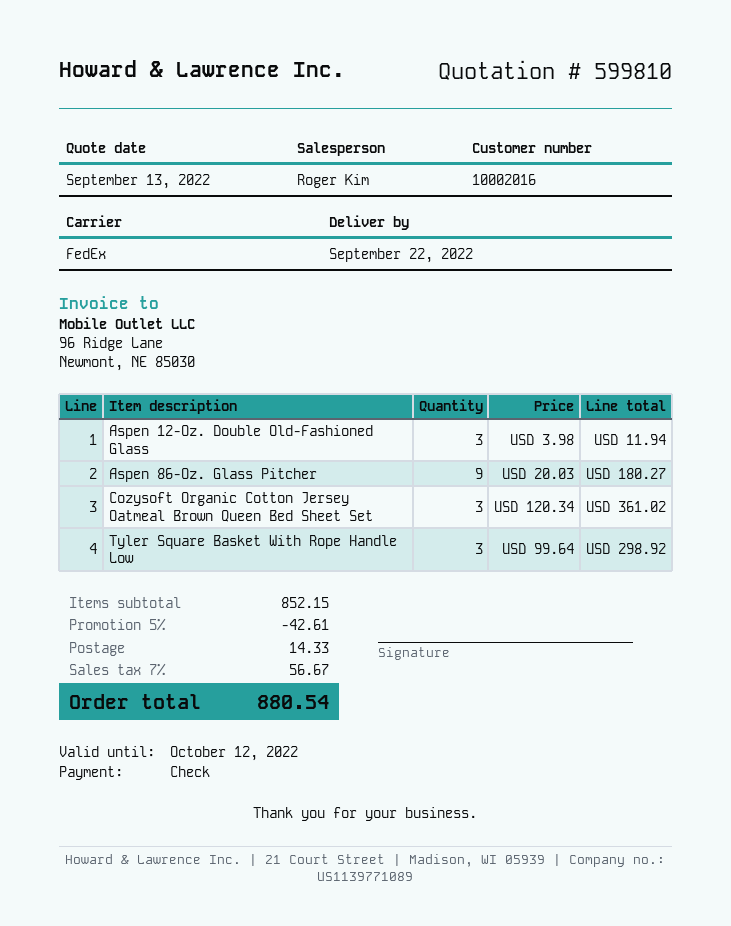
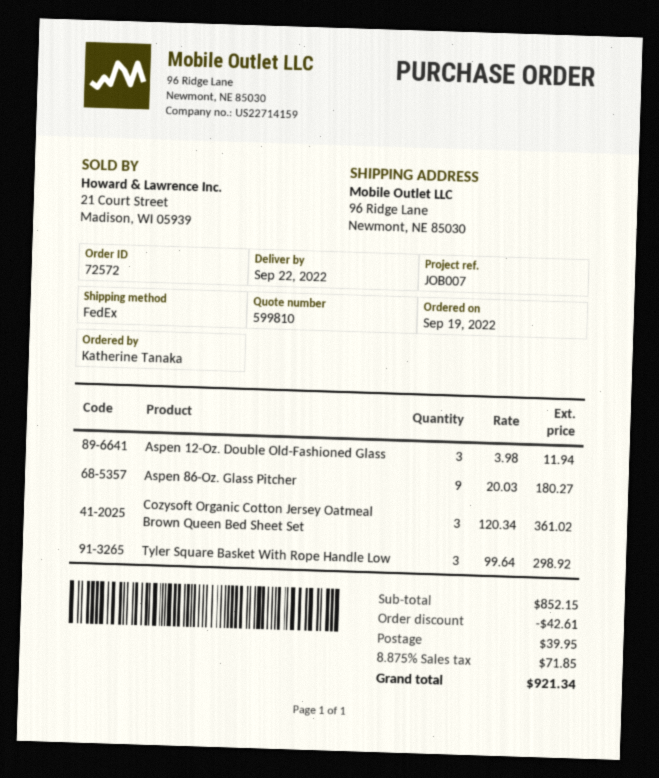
shipping: 14.33 -> 39.95
tax: 7% = 56.67 -> 8.875% = 71.85
total: 880.54 -> 921.34

